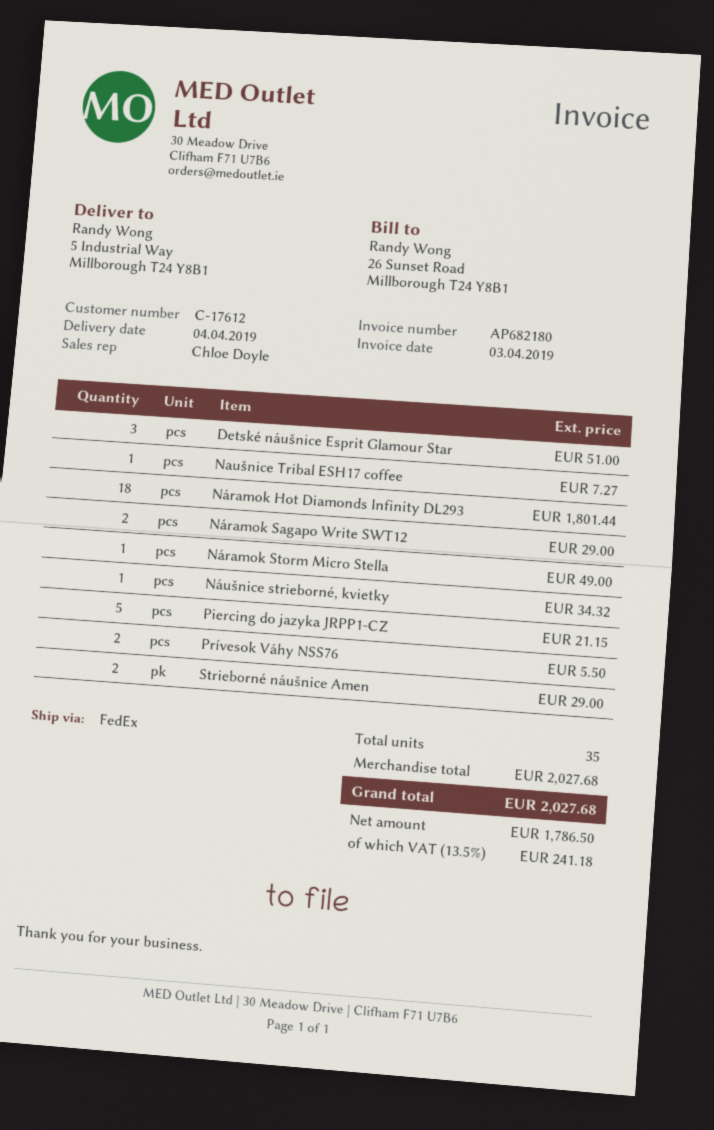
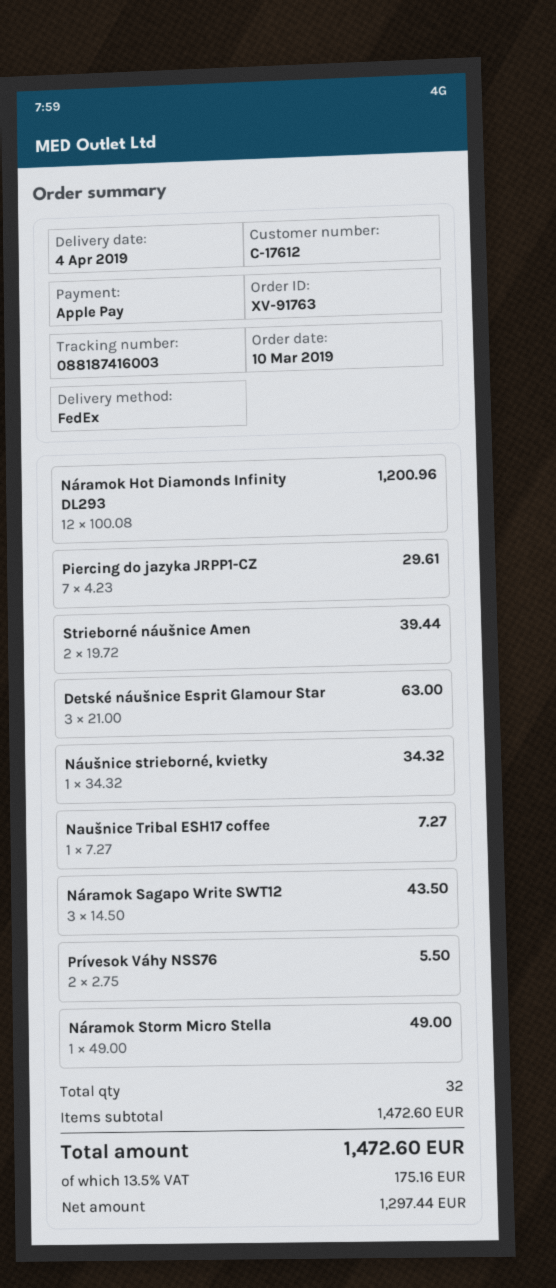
Detské náušnice Esprit Glamour Star: 3 for 51.00 -> 3 for 63.00
Náramok Hot Diamonds Infinity DL293: 18 for 1801.44 -> 12 for 1200.96
Náramok Sagapo Write SWT12: 2 for 29.00 -> 3 for 43.50
Piercing do jazyka JRPP1-CZ: 5 for 21.15 -> 7 for 29.61
Strieborné náušnice Amen: 2 for 29.00 -> 2 for 39.44
total quantity: 35 -> 32
subtotal: 2027.68 -> 1472.60
net: 1786.50 -> 1297.44
tax: 13.5% = 241.18 -> 13.5% = 175.16
total: 2027.68 -> 1472.60

